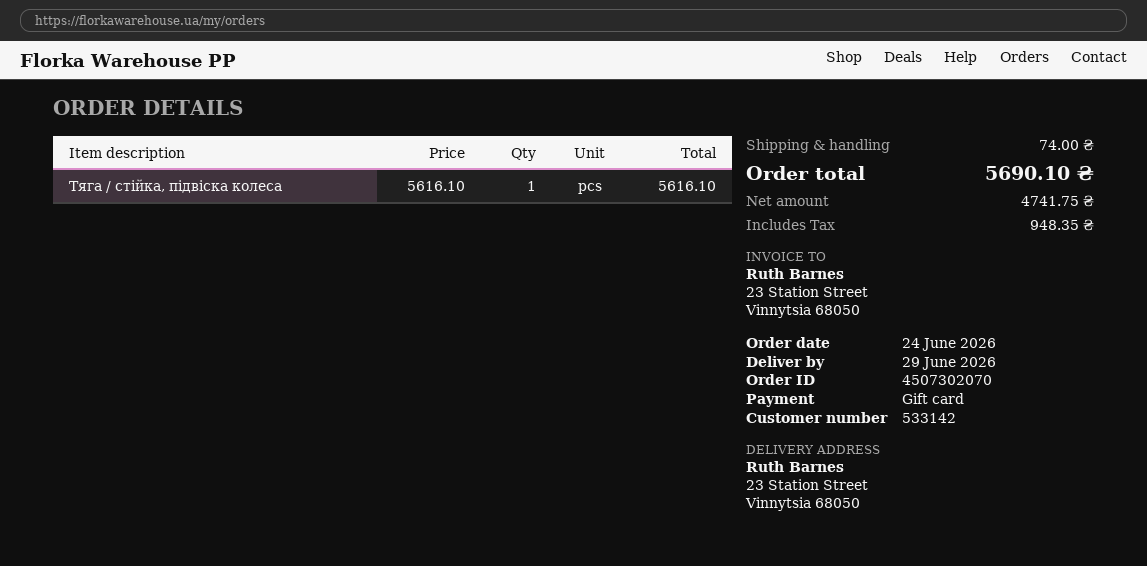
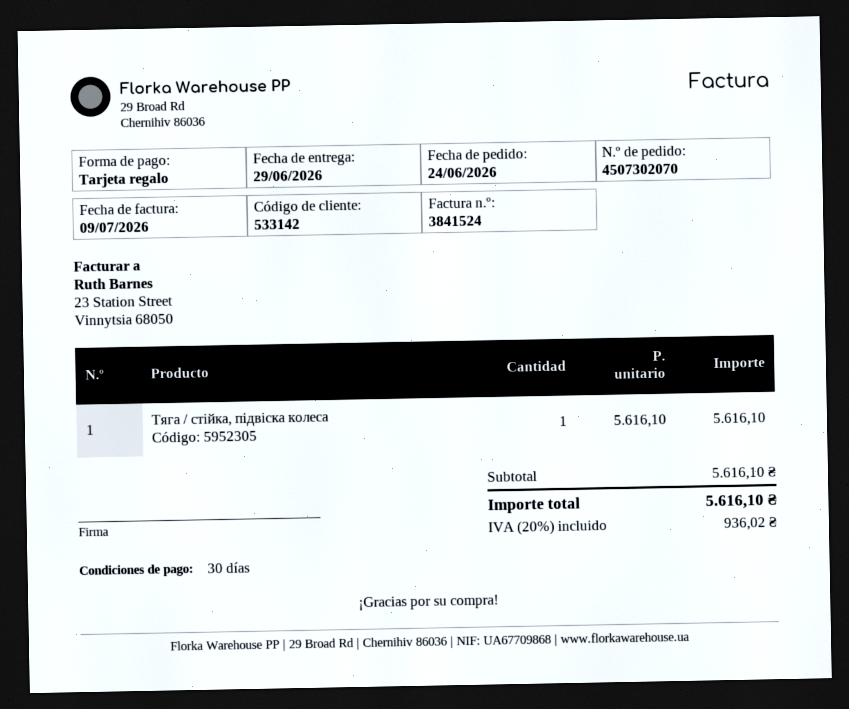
shipping: 74.00 -> none
tax: 948.35 -> 936.02
total: 5690.10 -> 5616.10

